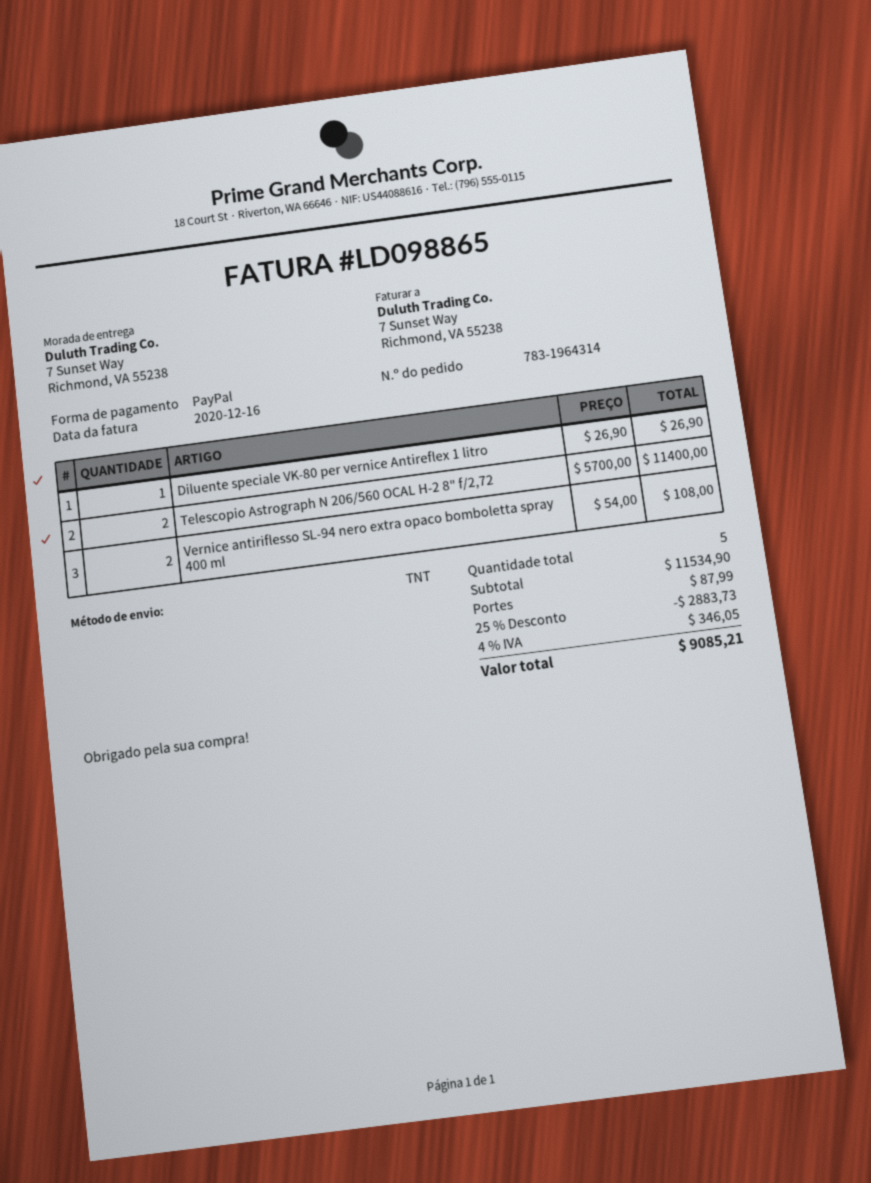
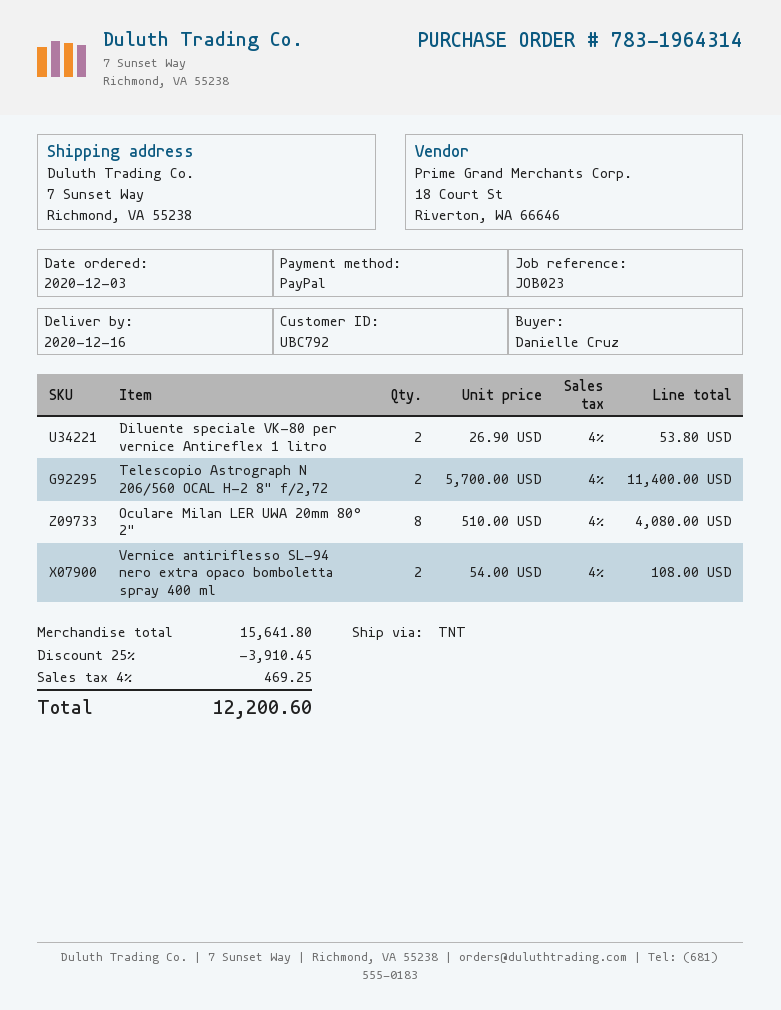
Diluente speciale VK-80 per vernice Antireflex 1 litro: 1 x 26.90 = 26.90 -> 2 x 26.90 = 53.80
Oculare Milan LER UWA 20mm 80° 2": none -> 8 x 510.00 = 4080.00
subtotal: 11534.90 -> 15641.80
discount: 25% = 2883.73 -> 25% = 3910.45
shipping: 87.99 -> none
tax: 4% = 346.05 -> 4% = 469.25
total: 9085.21 -> 12200.60

